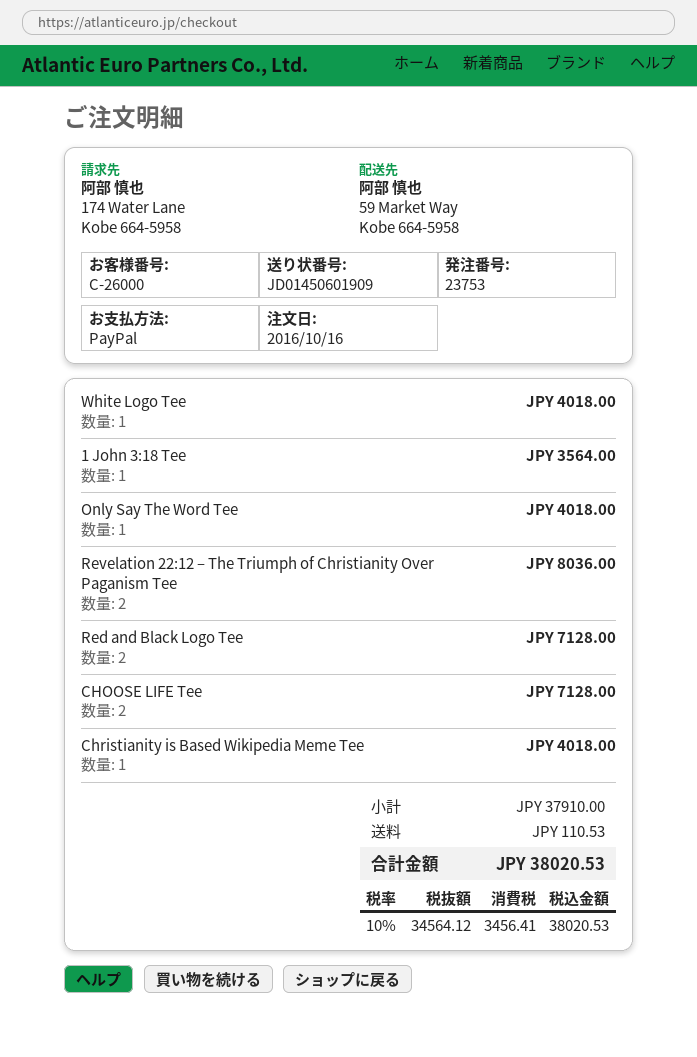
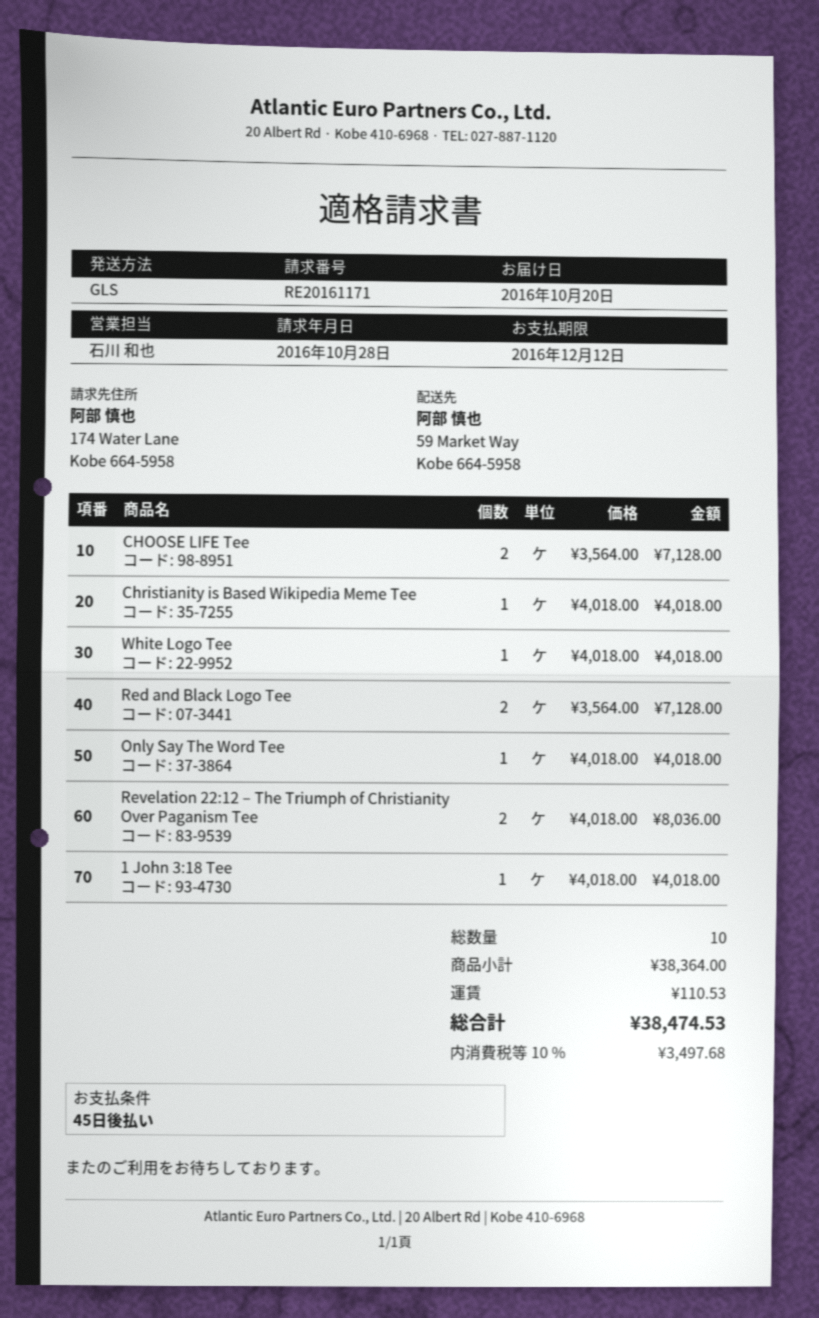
1 John 3:18 Tee: 1 for 3564.00 -> 1 for 4018.00
subtotal: 37910.00 -> 38364.00
tax: 10% = 3456.41 -> 10% = 3497.68
total: 38020.53 -> 38474.53

